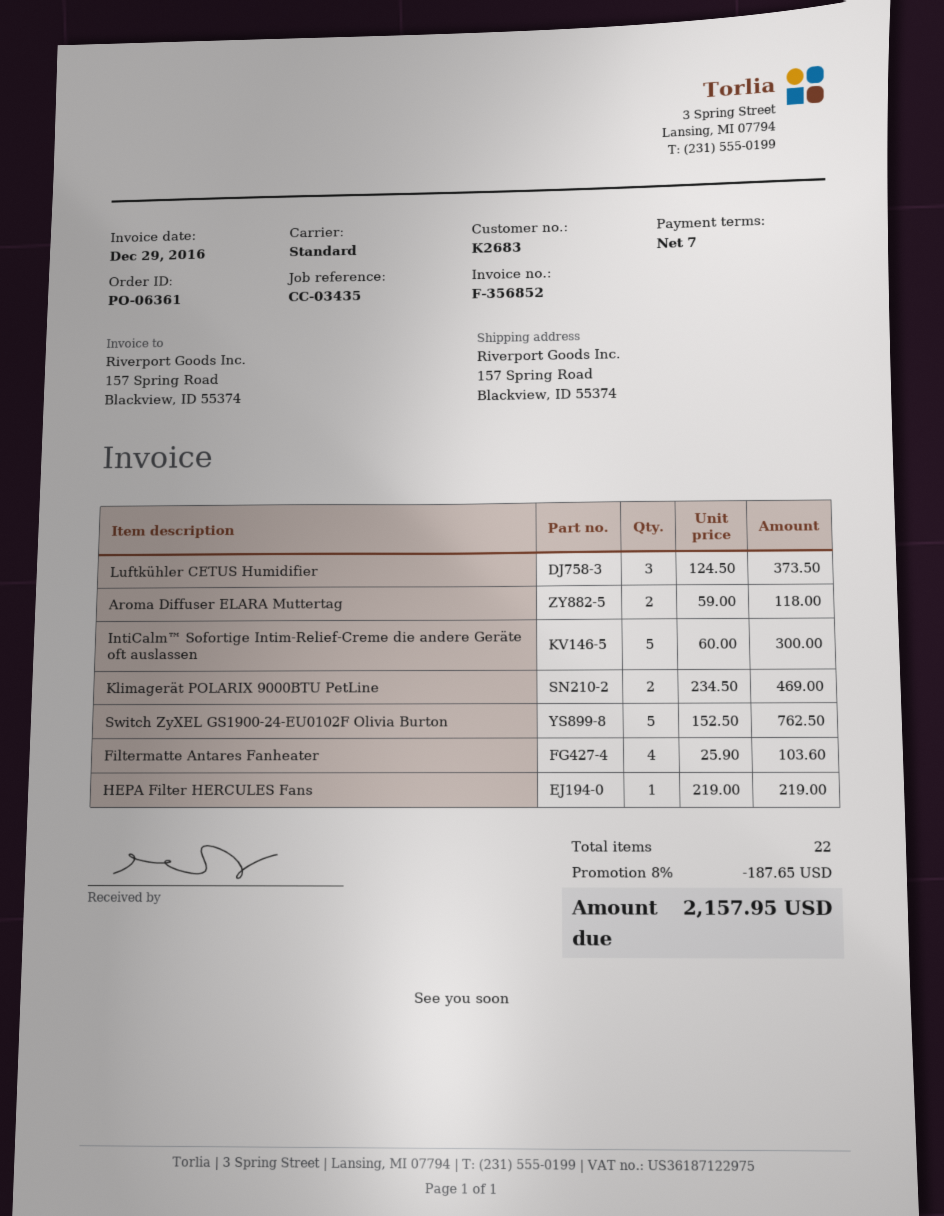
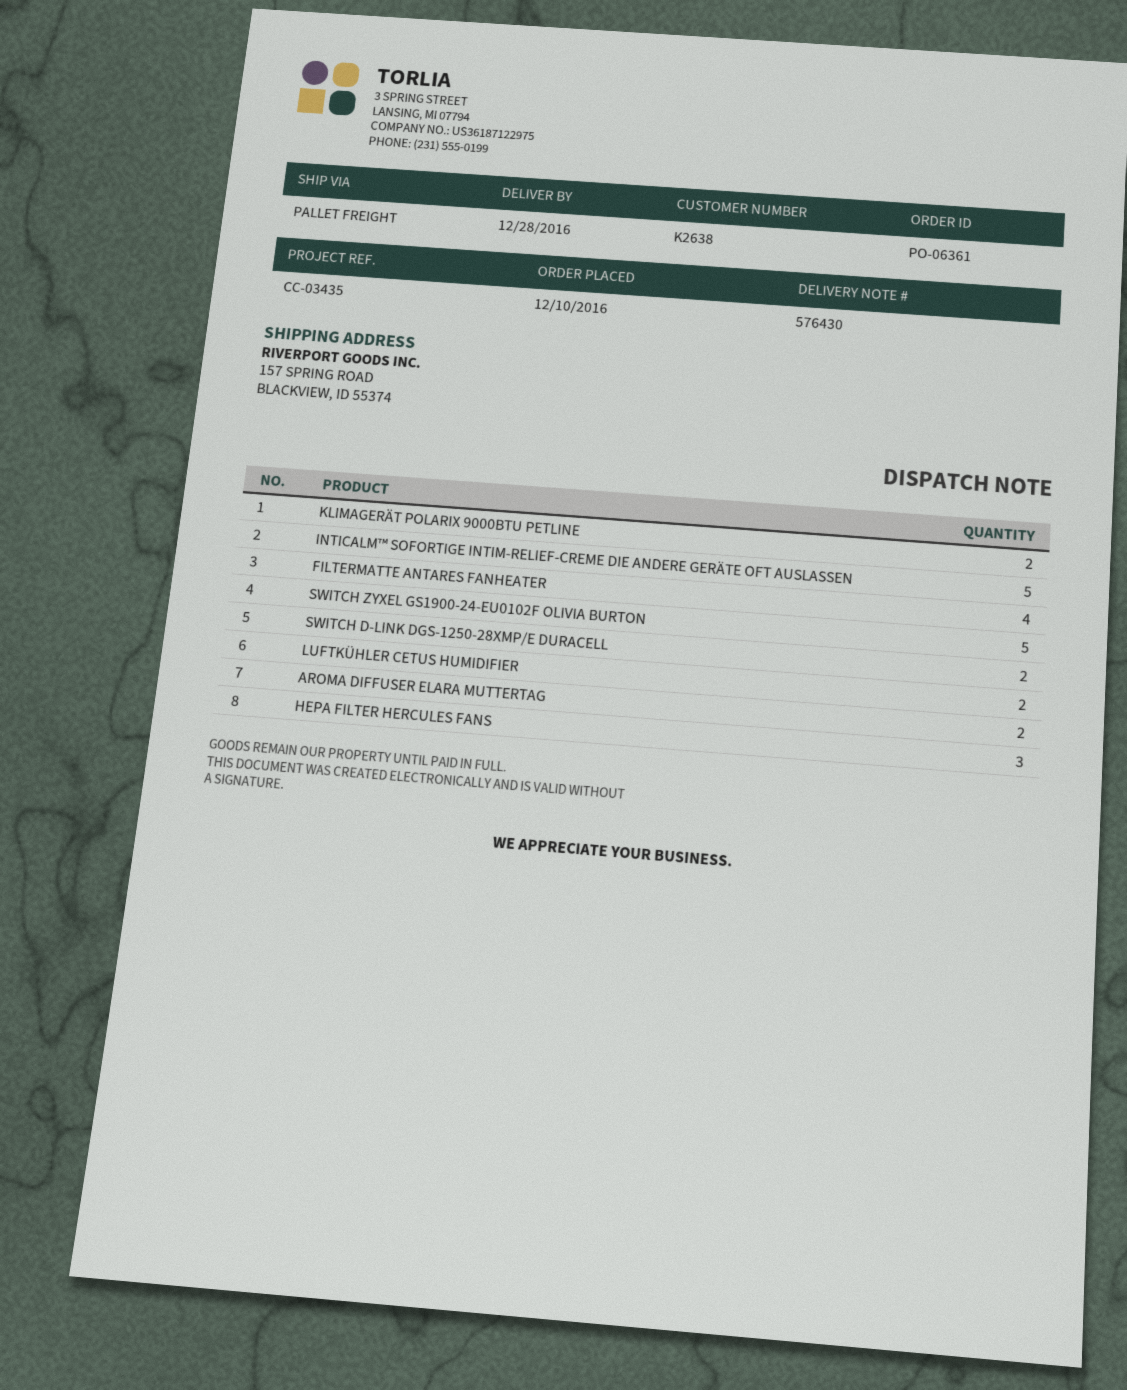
customer number: K2683 -> K2638
shipping method: standard -> pallet freight
Luftkühler CETUS Humidifier: 3 -> 2
HEPA Filter HERCULES Fans: 1 -> 3
SWITCH D-LINK DGS-1250-28XMP/E DURACELL: none -> 2

